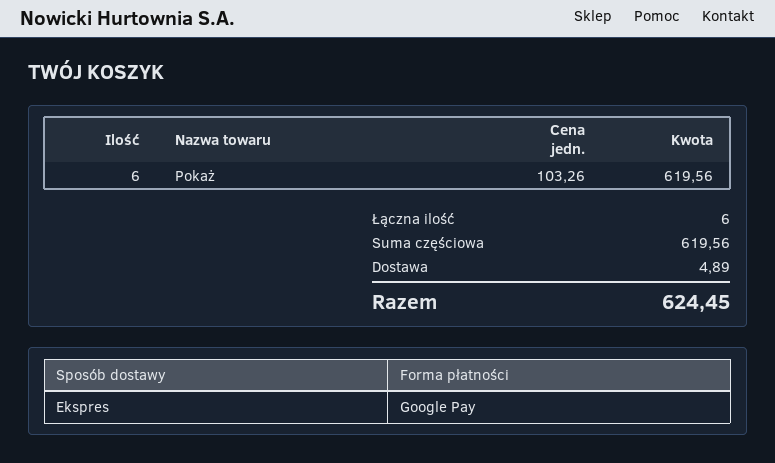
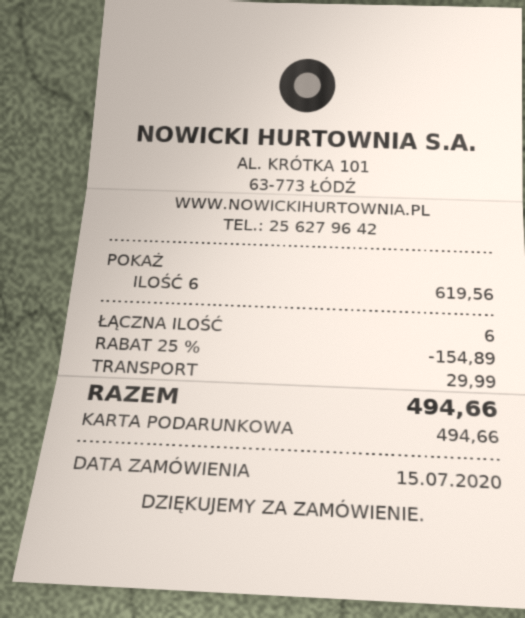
payment method: Google Pay -> gift card
discount: none -> 25% = 154.89
shipping: 4.89 -> 29.99
total: 624.45 -> 494.66

